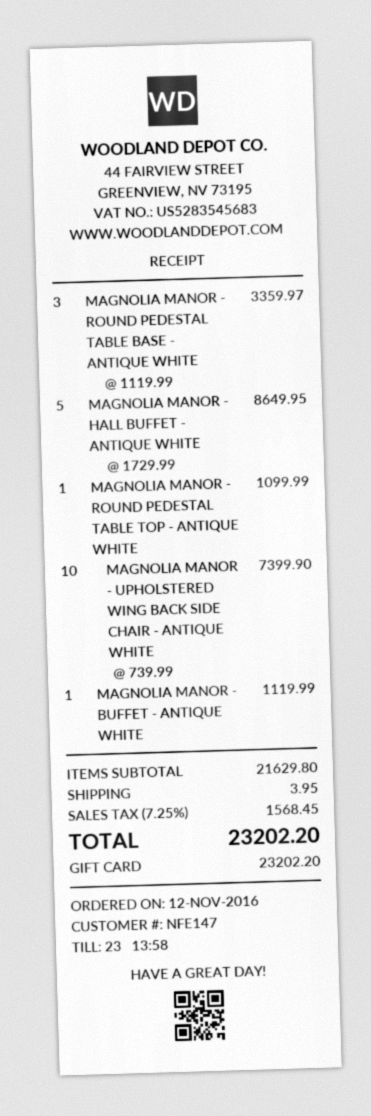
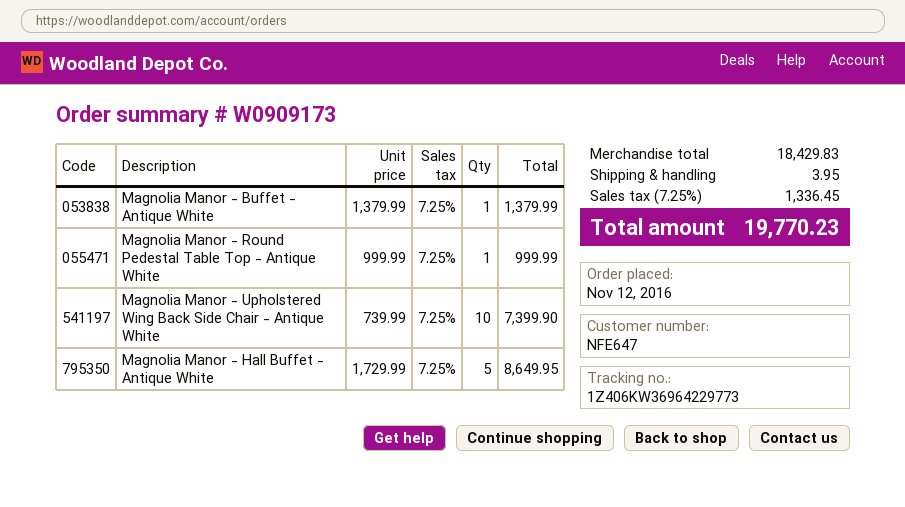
customer number: NFE147 -> NFE647
MAGNOLIA MANOR - ROUND PEDESTAL TABLE BASE - ANTIQUE WHITE: 3 x 1119.99 = 3359.97 -> none
MAGNOLIA MANOR - ROUND PEDESTAL TABLE TOP - ANTIQUE WHITE: 1 x 1099.99 = 1099.99 -> 1 x 999.99 = 999.99
MAGNOLIA MANOR - BUFFET - ANTIQUE WHITE: 1 x 1119.99 = 1119.99 -> 1 x 1379.99 = 1379.99
subtotal: 21629.80 -> 18429.83
tax: 7.25% = 1568.45 -> 7.25% = 1336.45
total: 23202.20 -> 19770.23

